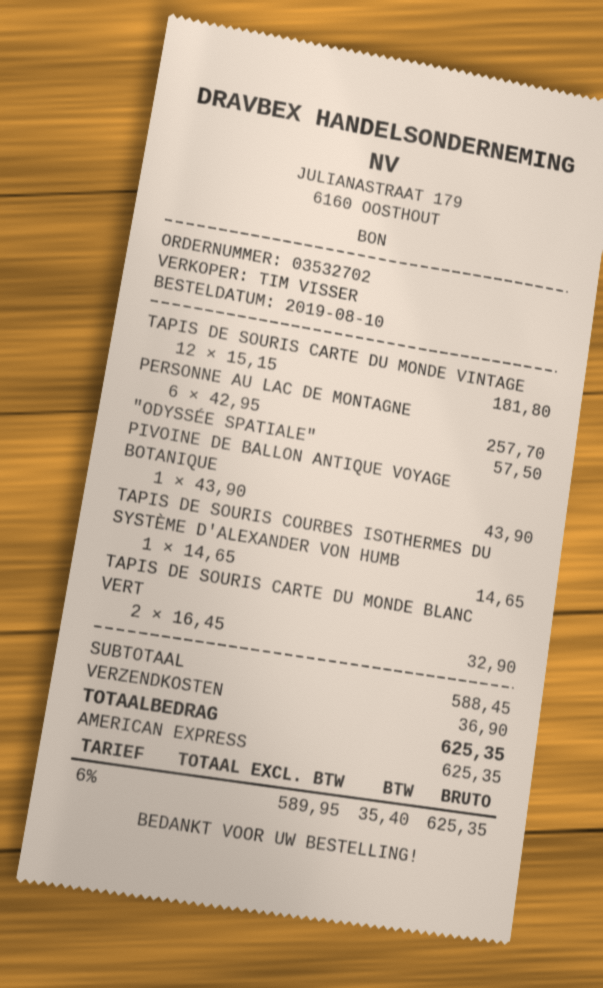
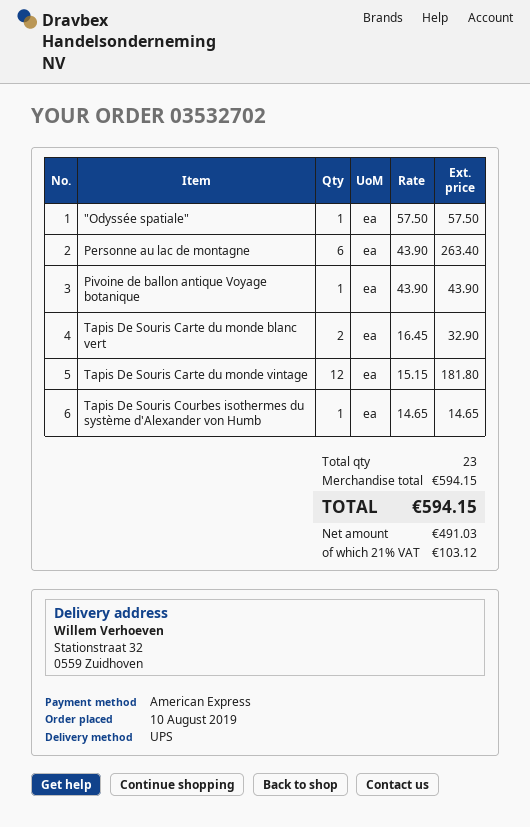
PERSONNE AU LAC DE MONTAGNE: 6 x 42.95 = 257.70 -> 6 x 43.90 = 263.40
subtotal: 588.45 -> 594.15
shipping: 36.90 -> none
net: 589.95 -> 491.03
tax: 6% = 35.40 -> 21% = 103.12
total: 625.35 -> 594.15

